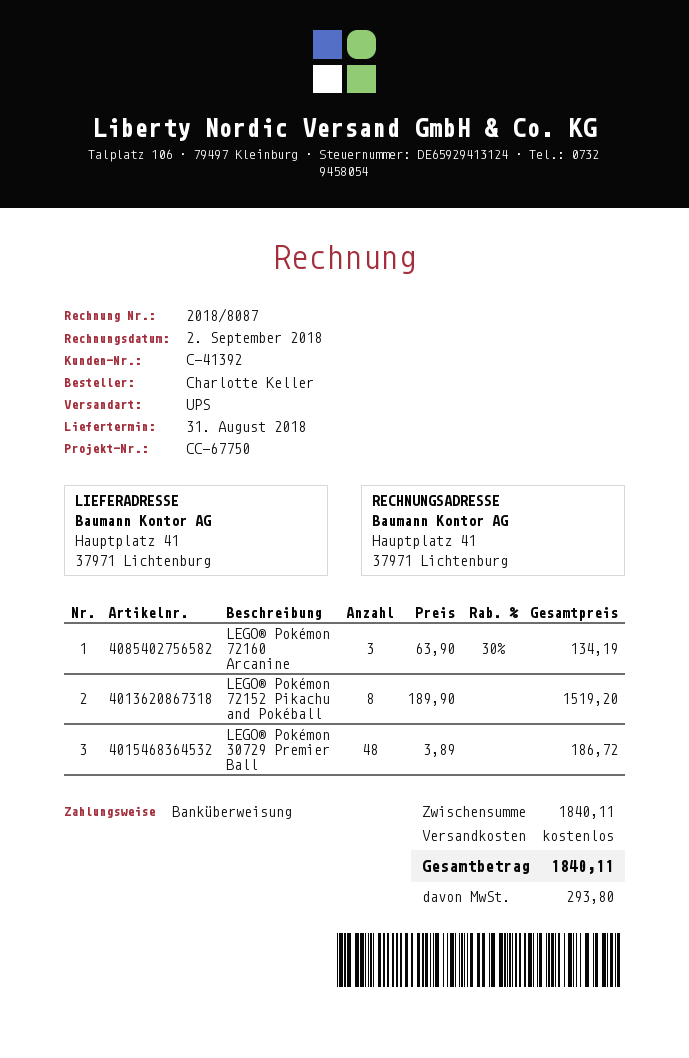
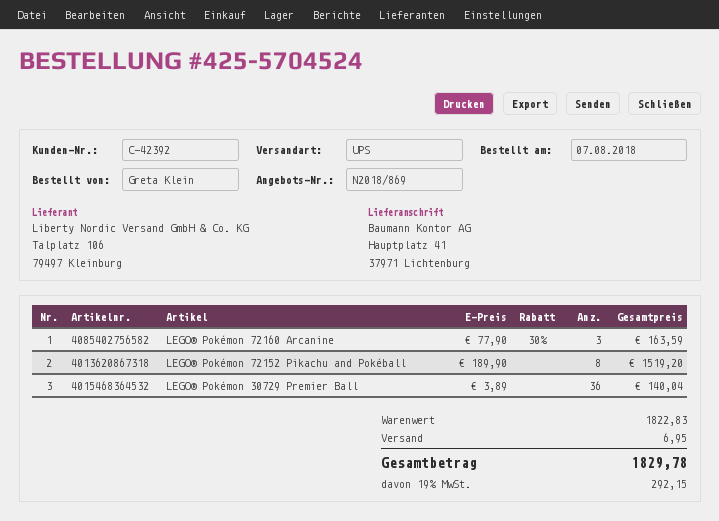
customer number: C-41392 -> C-42392
ordered by: Charlotte Keller -> Greta Klein
LEGO® Pokémon 72160 Arcanine: 3 x 63.90 - 30% = 134.19 -> 3 x 77.90 - 30% = 163.59
LEGO® Pokémon 30729 Premier Ball: 48 x 3.89 = 186.72 -> 36 x 3.89 = 140.04
subtotal: 1840.11 -> 1822.83
shipping: 0.00 -> 6.95
tax: 293.80 -> 292.15
total: 1840.11 -> 1829.78

